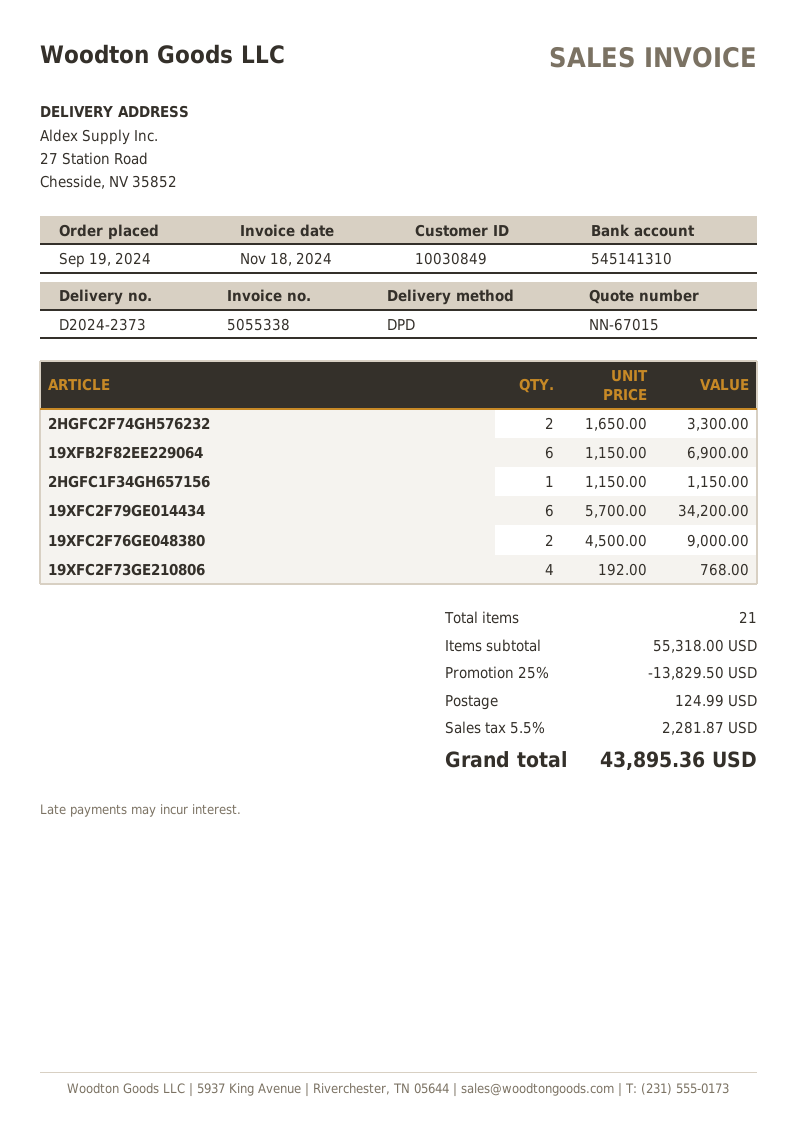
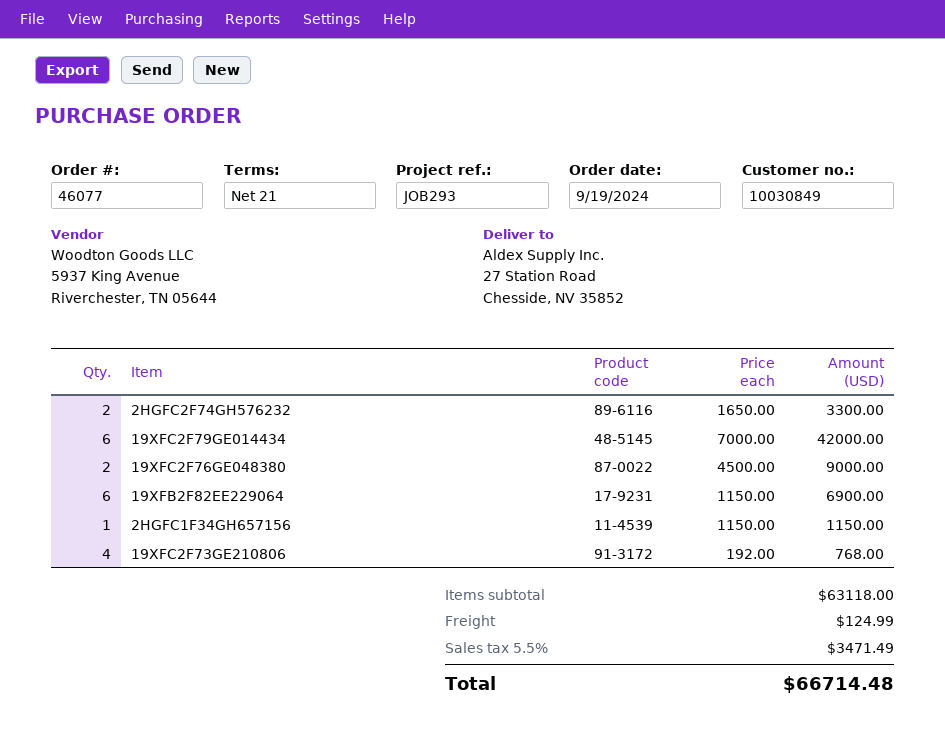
19XFC2F79GE014434: 6 x 5700.00 = 34200.00 -> 6 x 7000.00 = 42000.00
subtotal: 55318.00 -> 63118.00
discount: 25% = 13829.50 -> none
tax: 5.5% = 2281.87 -> 5.5% = 3471.49
total: 43895.36 -> 66714.48

